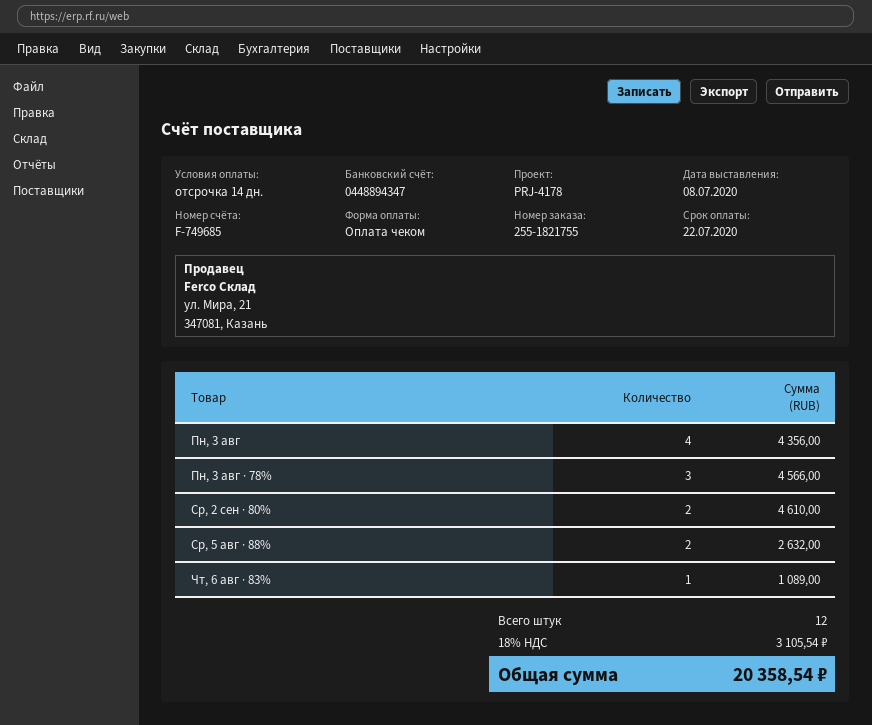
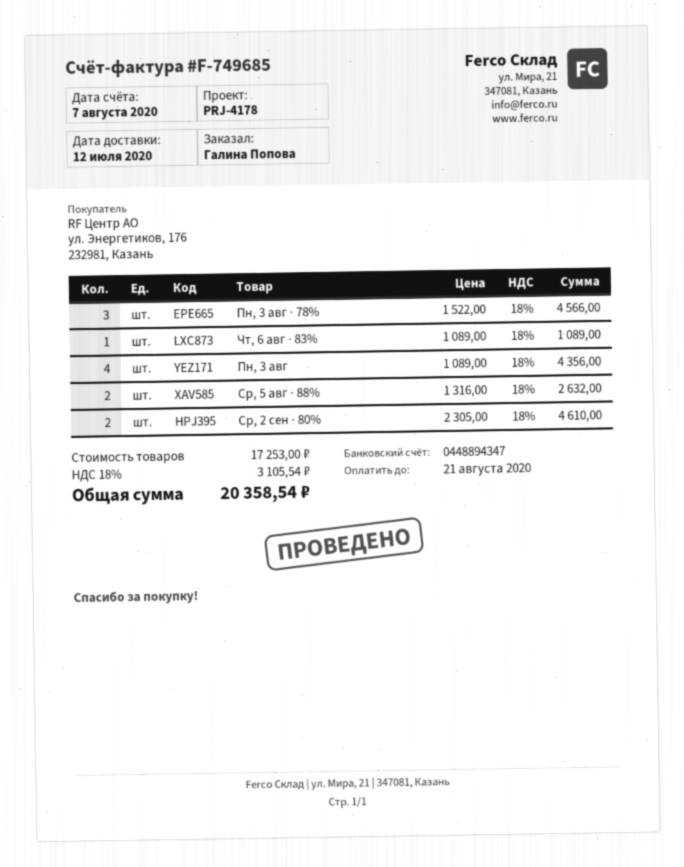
invoice date: 2020-07-08 -> 2020-08-07
due date: 2020-07-22 -> 2020-08-21

